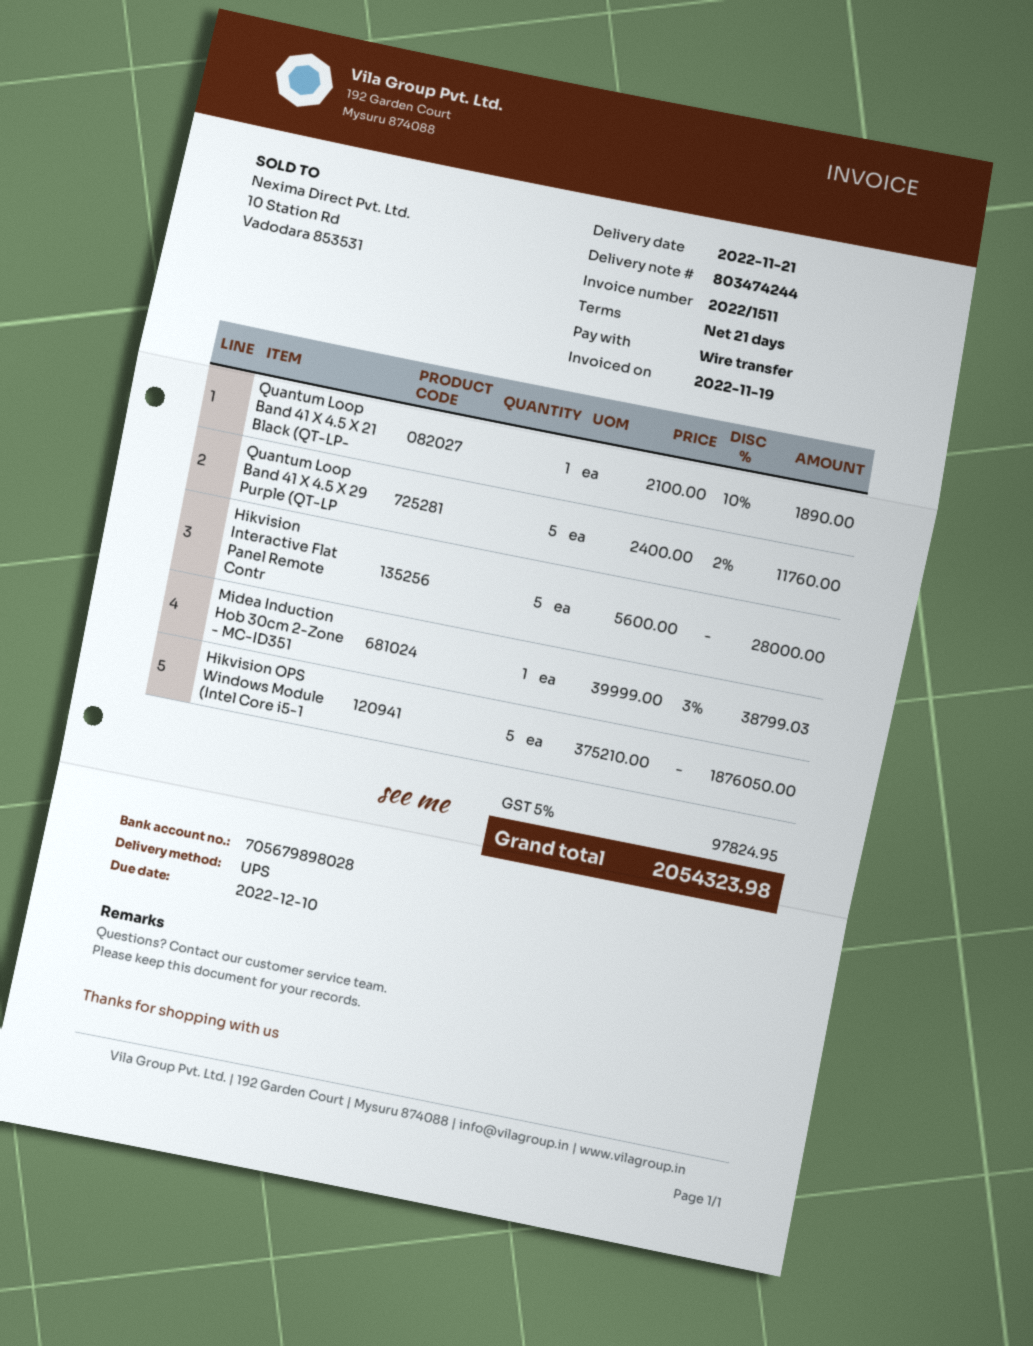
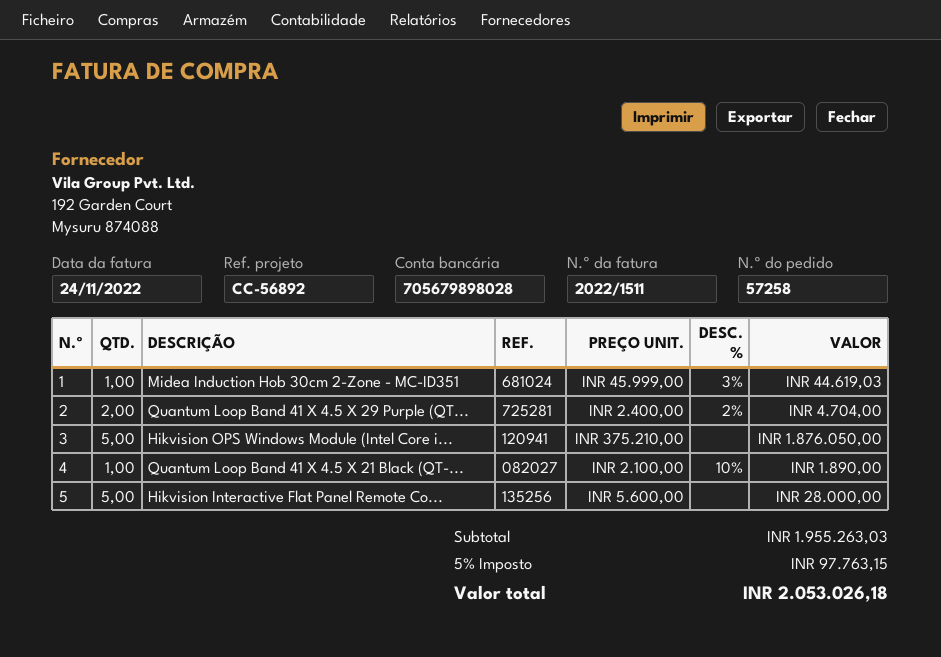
invoice date: 2022-11-19 -> 2022-11-24
Quantum Loop Band 41 X 4.5 X 29 Purple (QT-LP: 5 x 2400.00 - 2% = 11760.00 -> 2 x 2400.00 - 2% = 4704.00
Midea Induction Hob 30cm 2-Zone - MC-ID351: 1 x 39999.00 - 3% = 38799.03 -> 1 x 45999.00 - 3% = 44619.03
tax: 5% = 97824.95 -> 5% = 97763.15
total: 2054323.98 -> 2053026.18

